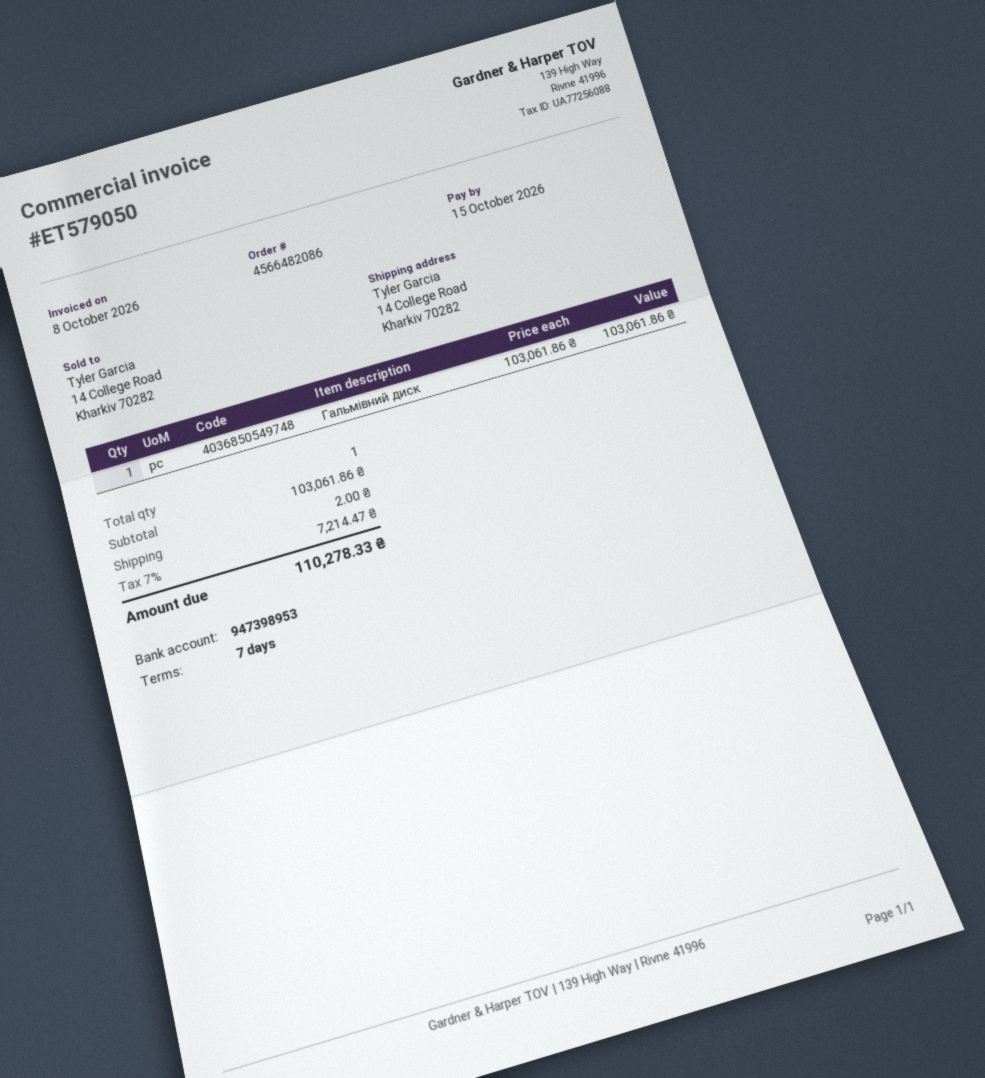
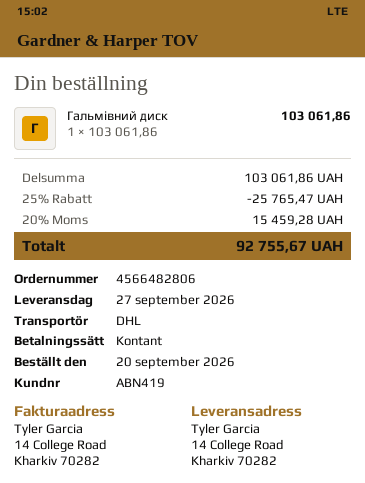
order number: 4566482086 -> 4566482806
discount: none -> 25% = 25765.47
shipping: 2.00 -> none
tax: 7% = 7214.47 -> 20% = 15459.28
total: 110278.33 -> 92755.67

